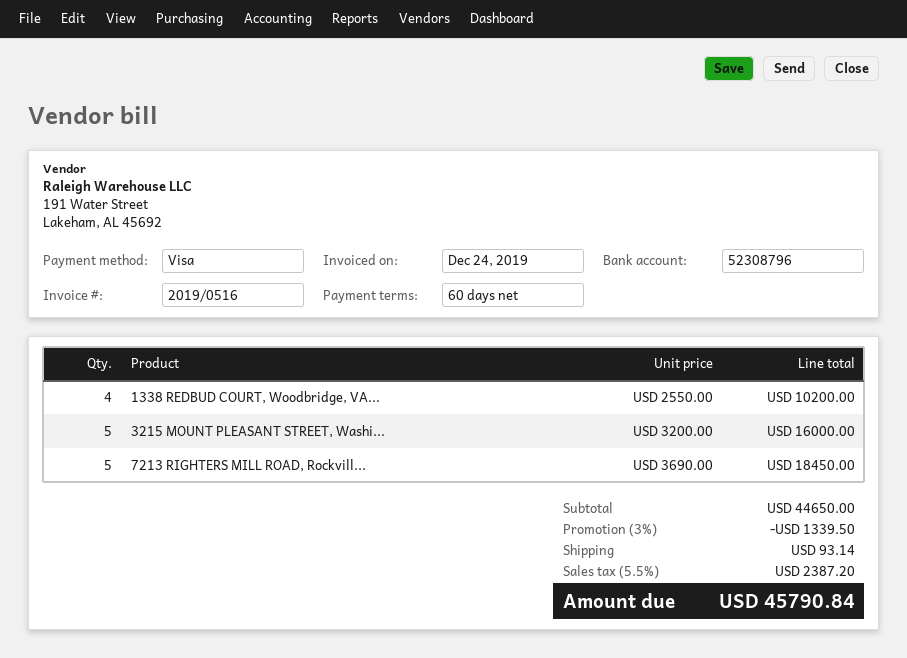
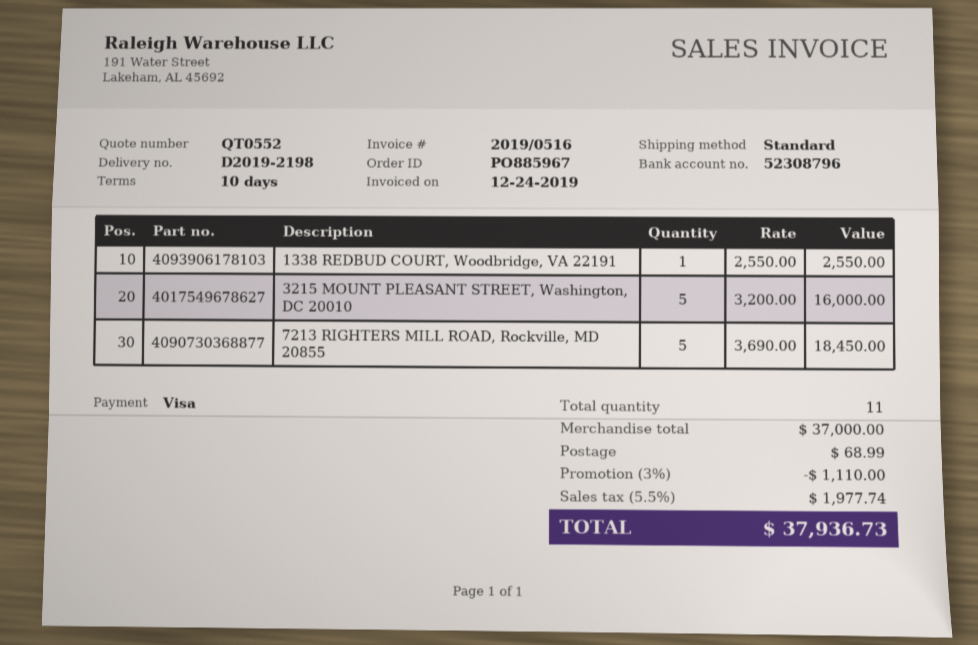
payment terms: 60 days -> 10 days
1338 REDBUD COURT, Woodbridge, VA...: 4 x 2550.00 = 10200.00 -> 1 x 2550.00 = 2550.00
subtotal: 44650.00 -> 37000.00
discount: 3% = 1339.50 -> 3% = 1110.00
shipping: 93.14 -> 68.99
tax: 5.5% = 2387.20 -> 5.5% = 1977.74
total: 45790.84 -> 37936.73

